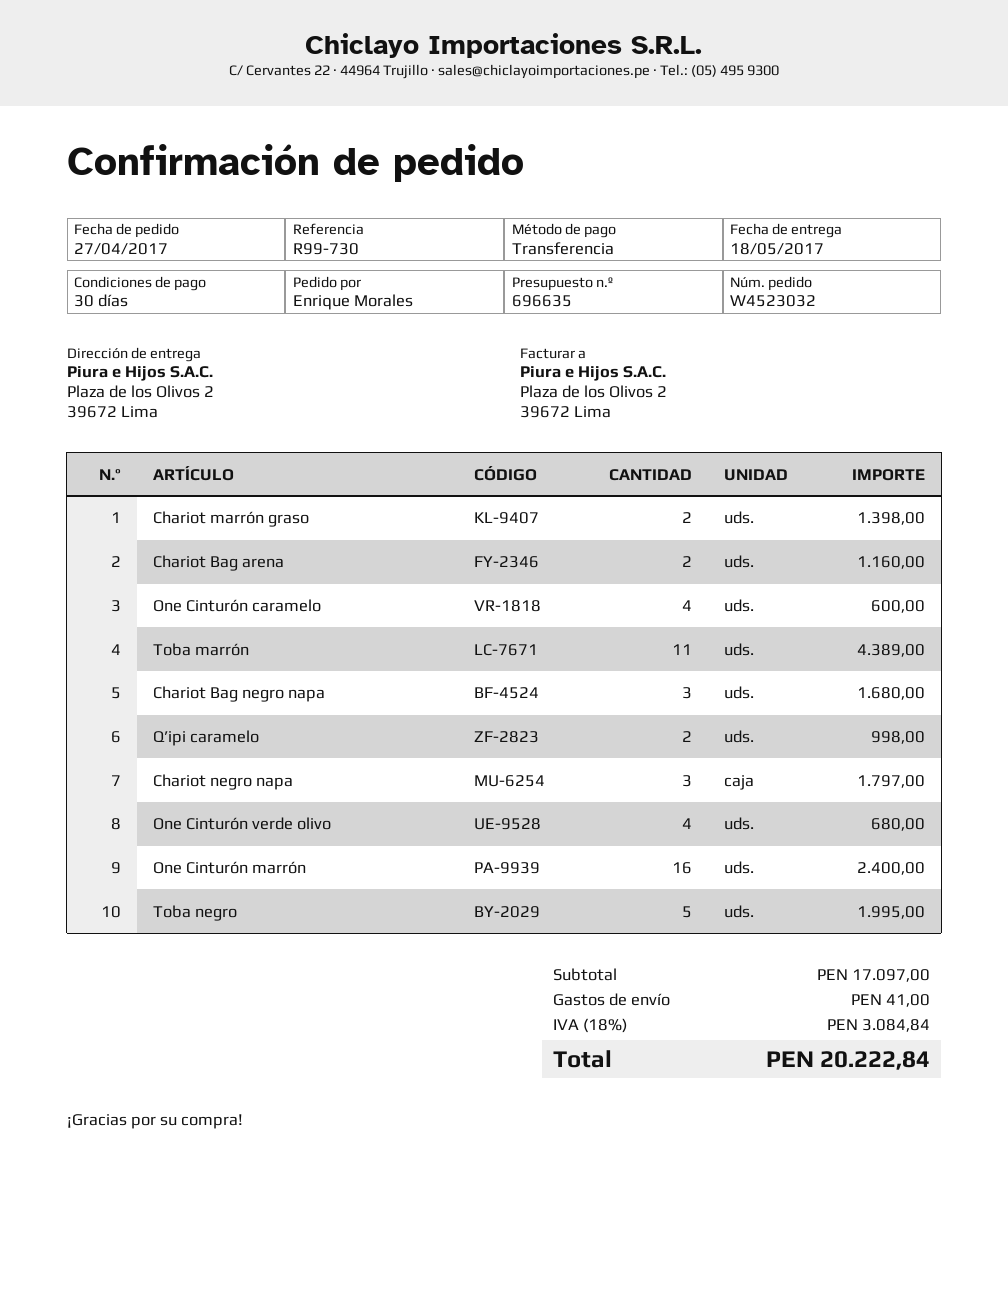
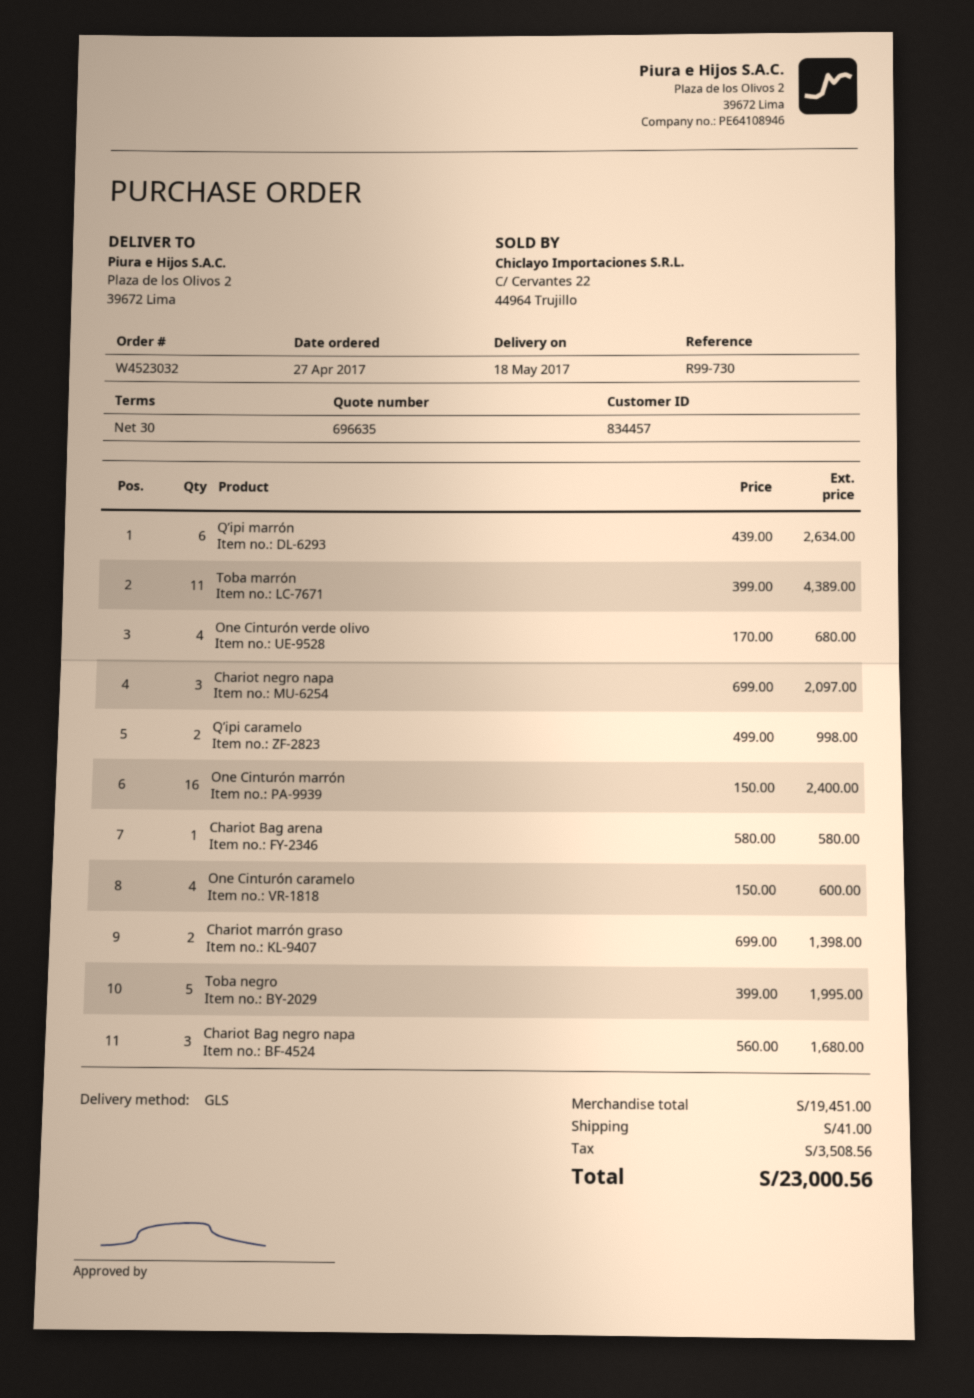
Chariot Bag arena: 2 for 1160.00 -> 1 for 580.00
Chariot negro napa: 3 for 1797.00 -> 3 for 2097.00
Q’ipi marrón: none -> 6 for 2634.00
subtotal: 17097.00 -> 19451.00
tax: 3084.84 -> 3508.56
total: 20222.84 -> 23000.56

